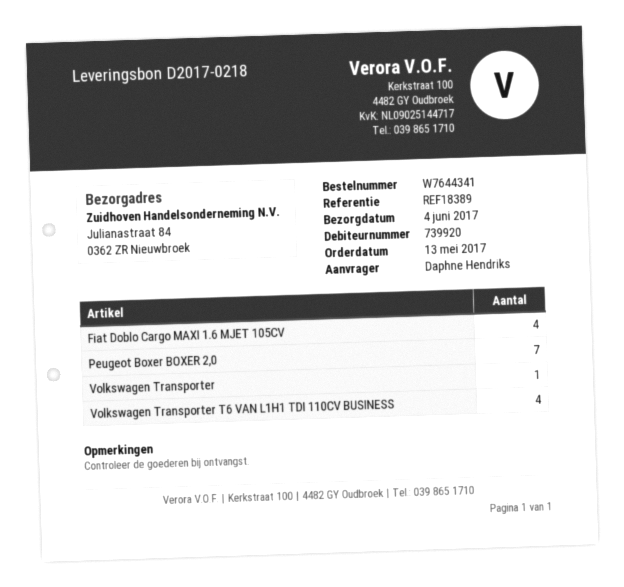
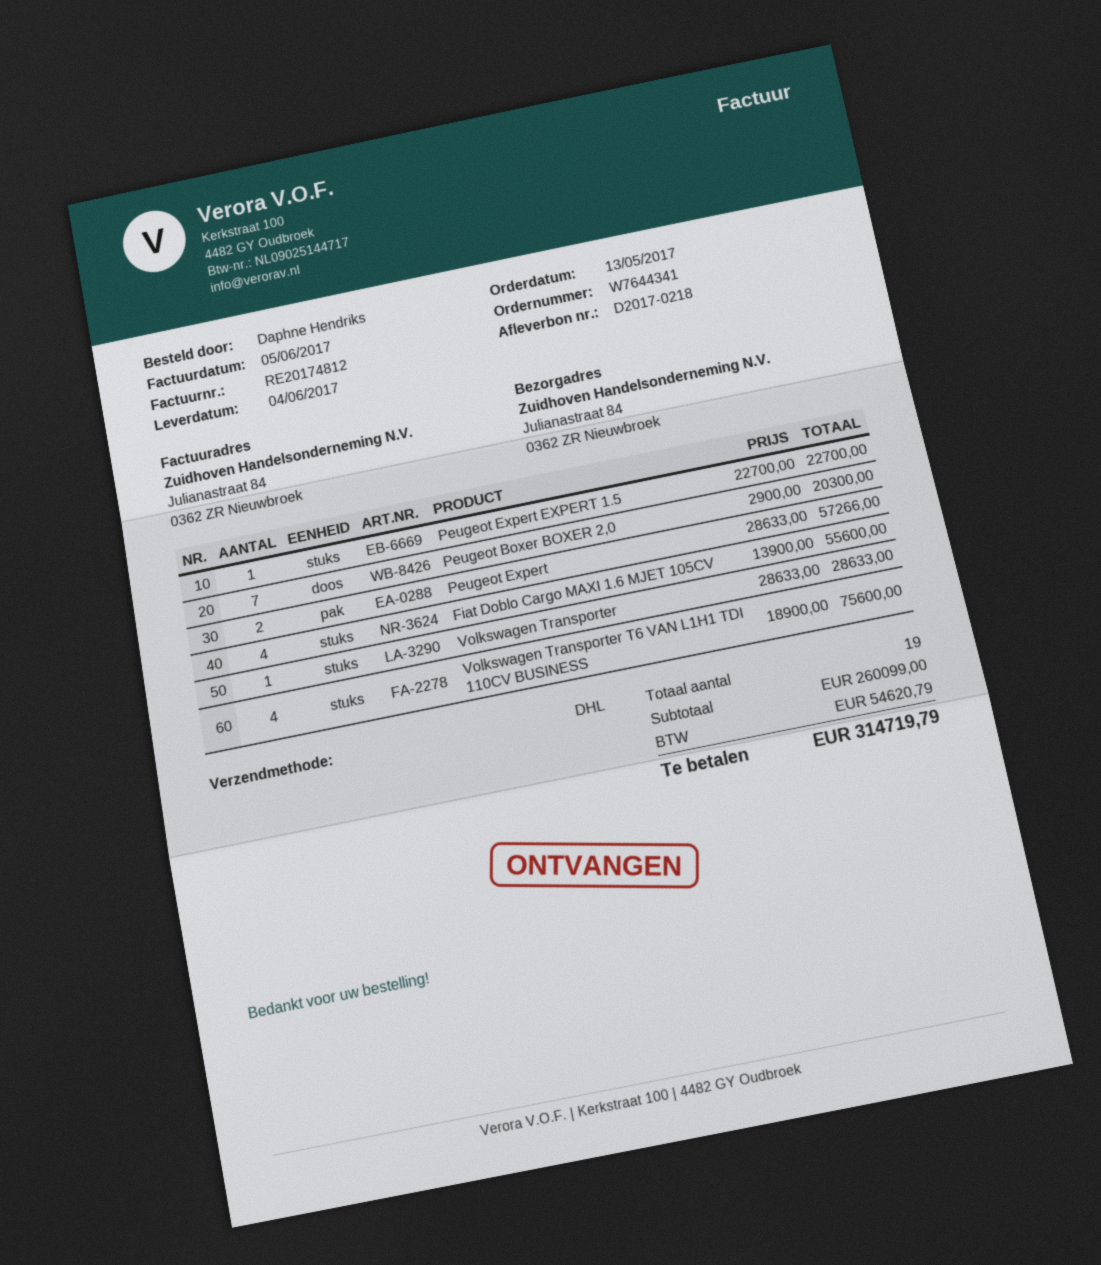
Peugeot Expert EXPERT 1.5: none -> 1
Peugeot Expert: none -> 2

